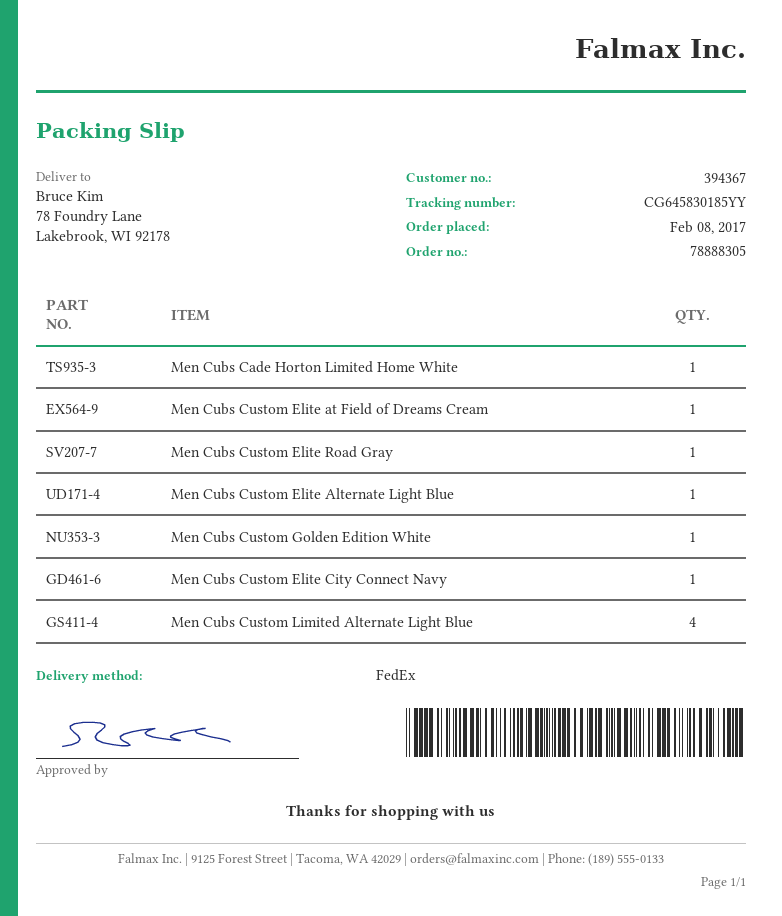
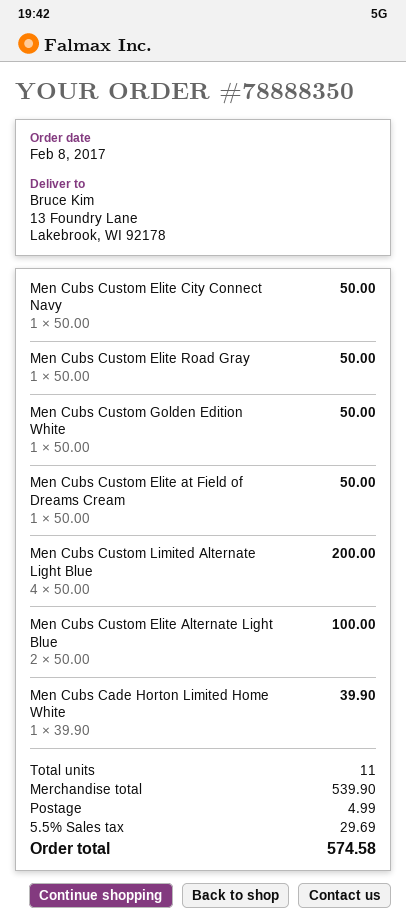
order number: 78888305 -> 78888350
ship to: 78 Foundry Lane, Lakebrook, WI 92178 -> 13 Foundry Lane, Lakebrook, WI 92178
Men Cubs Custom Elite Alternate Light Blue: 1 -> 2

